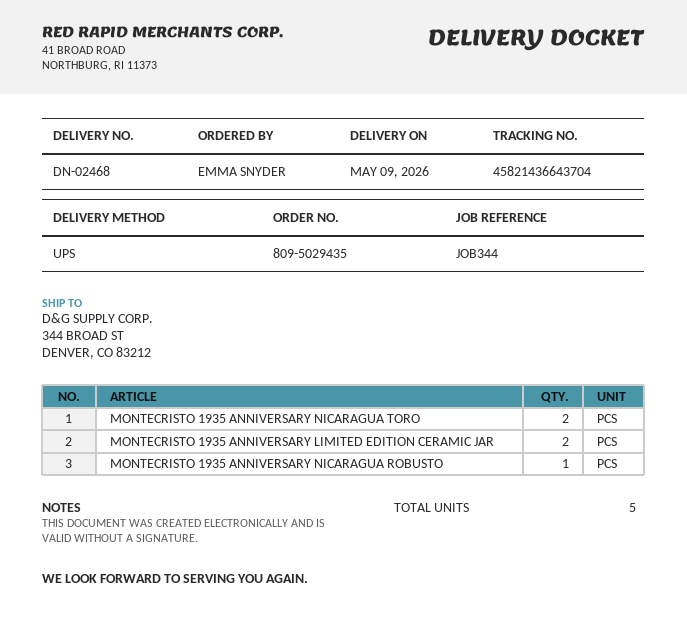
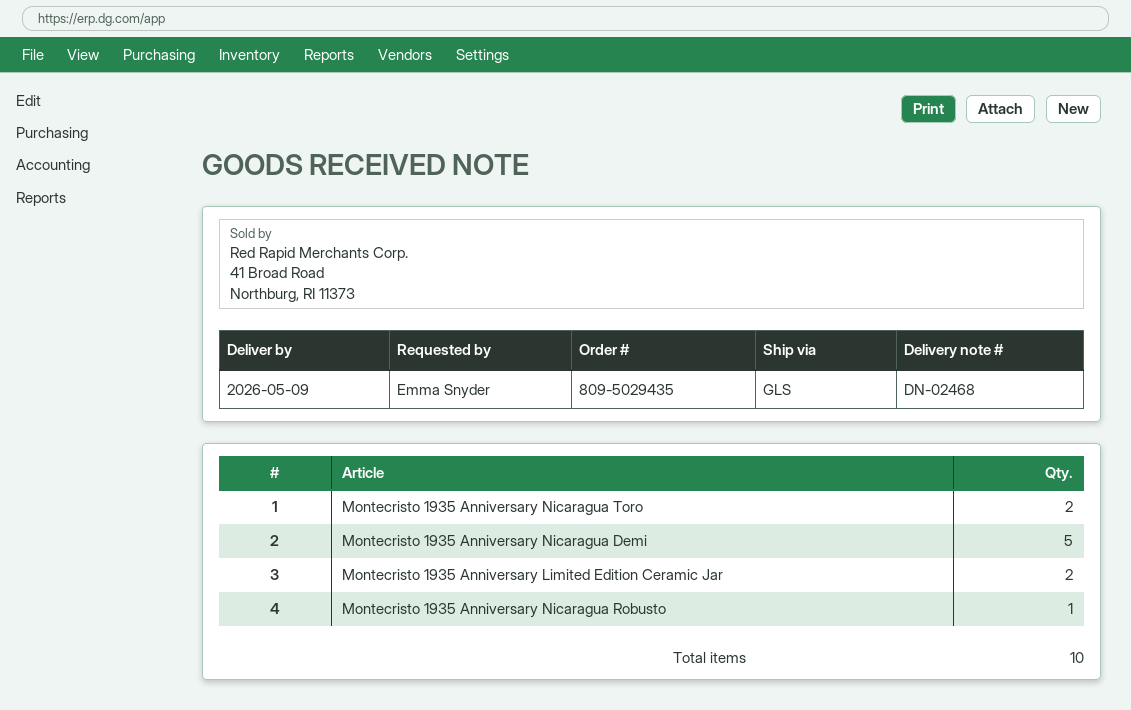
shipping method: UPS -> GLS
Montecristo 1935 Anniversary Nicaragua Demi: none -> 5
total quantity: 5 -> 10

